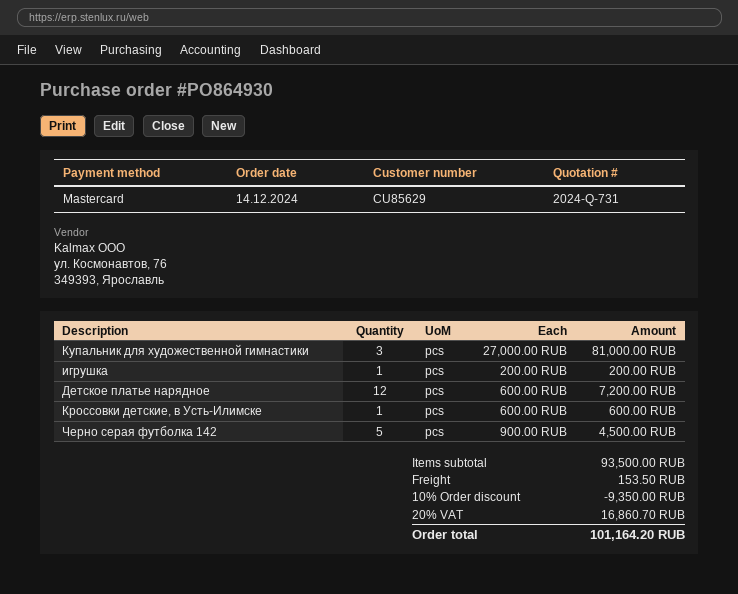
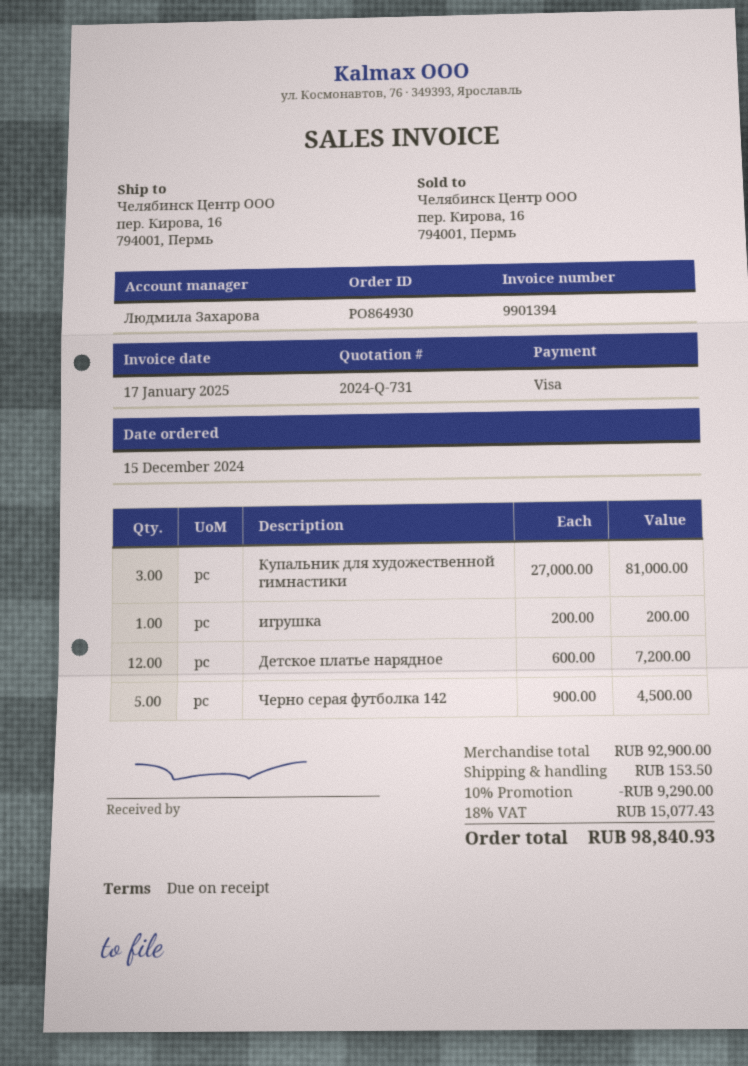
order date: 2024-12-14 -> 2024-12-15
payment method: Mastercard -> Visa
Кроссовки детские, в Усть-Илимске: 1 x 600.00 = 600.00 -> none
subtotal: 93500.00 -> 92900.00
discount: 10% = 9350.00 -> 10% = 9290.00
tax: 20% = 16860.70 -> 18% = 15077.43
total: 101164.20 -> 98840.93

